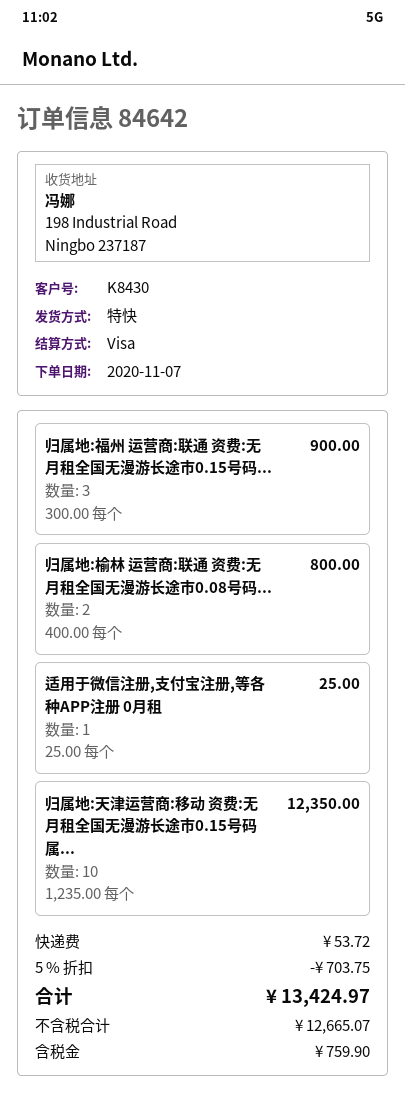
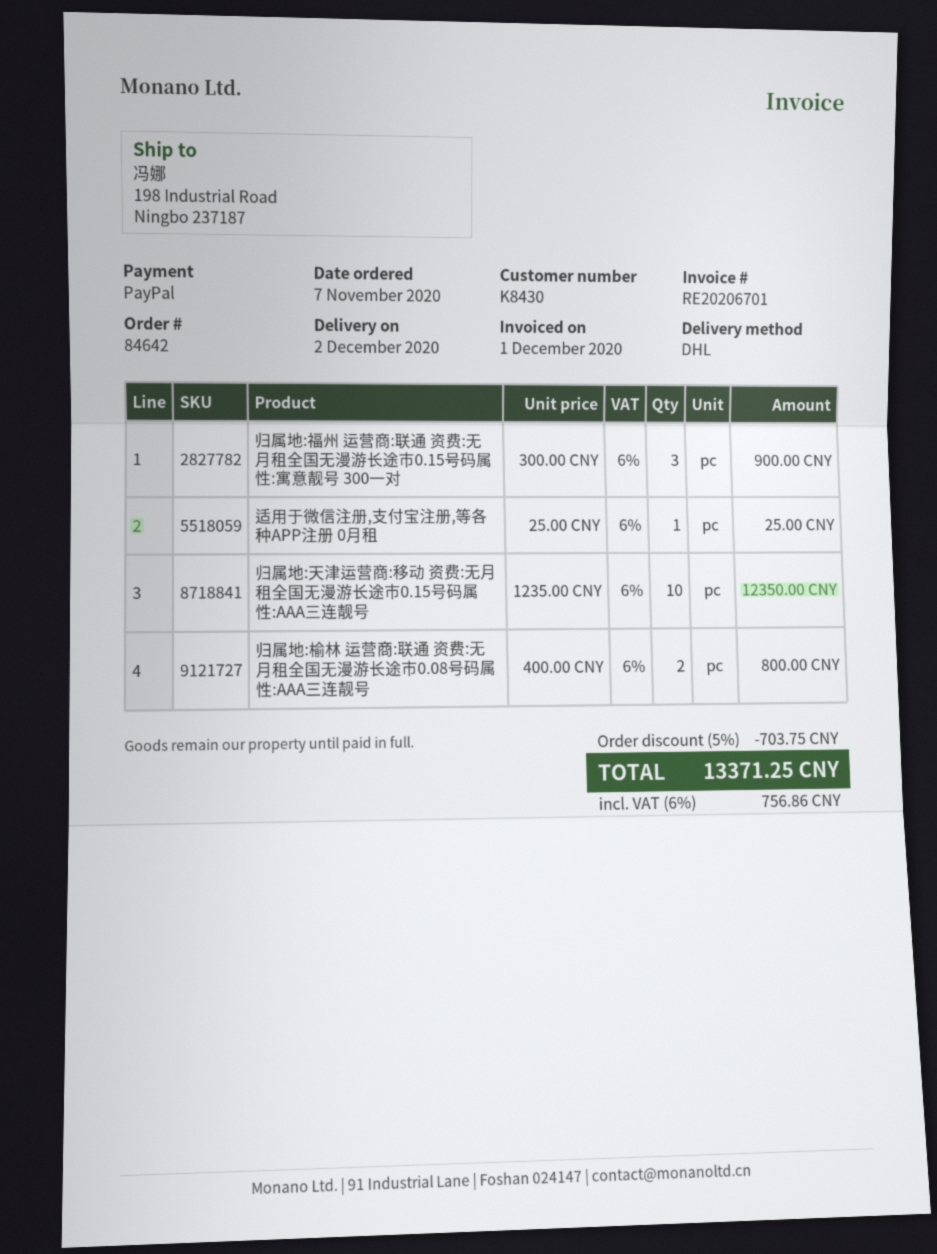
payment method: Visa -> PayPal
shipping method: express -> DHL
shipping: 53.72 -> none
tax: 759.90 -> 756.86
total: 13424.97 -> 13371.25

